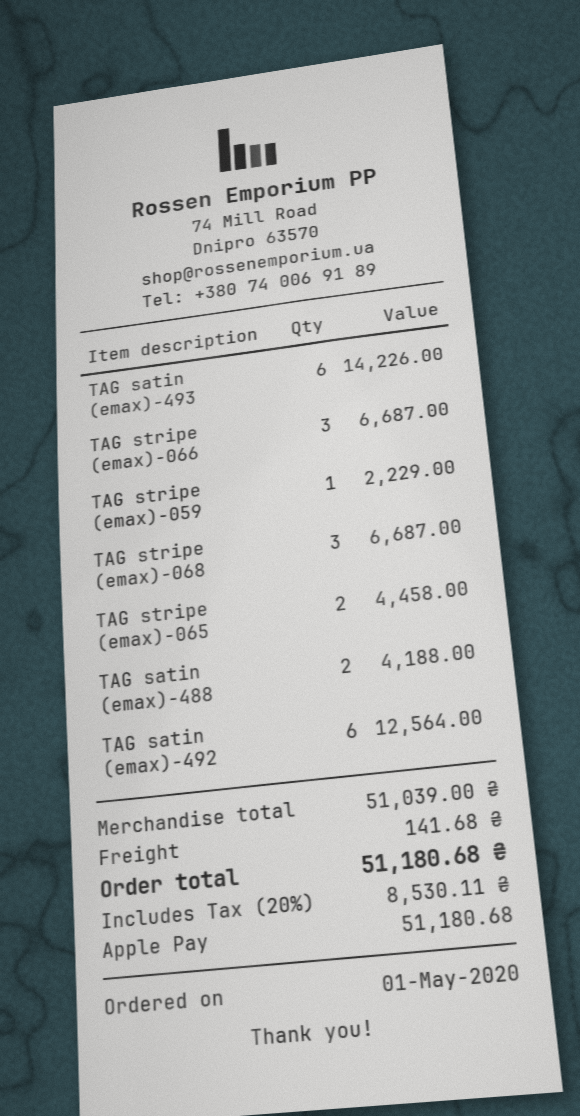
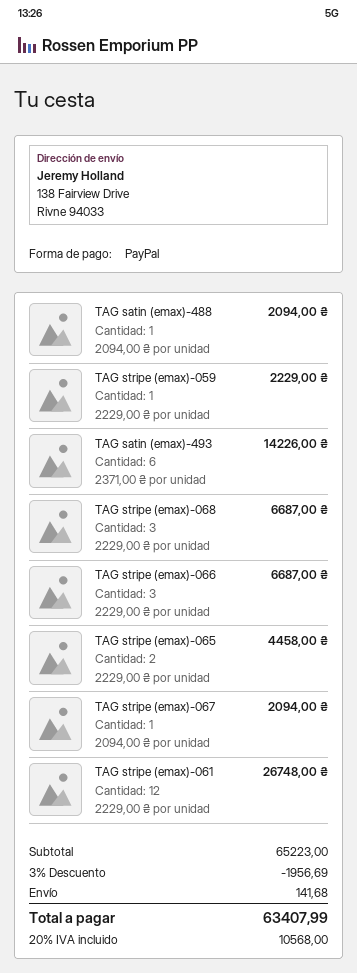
payment method: Apple Pay -> PayPal
TAG satin (emax)-488: 2 for 4188.00 -> 1 for 2094.00
TAG satin (emax)-492: 6 for 12564.00 -> none
TAG stripe (еmax)-067: none -> 1 for 2094.00
TAG stripe (еmax)-061: none -> 12 for 26748.00
subtotal: 51039.00 -> 65223.00
discount: none -> 3% = 1956.69
tax: 20% = 8530.11 -> 20% = 10568.00
total: 51180.68 -> 63407.99

